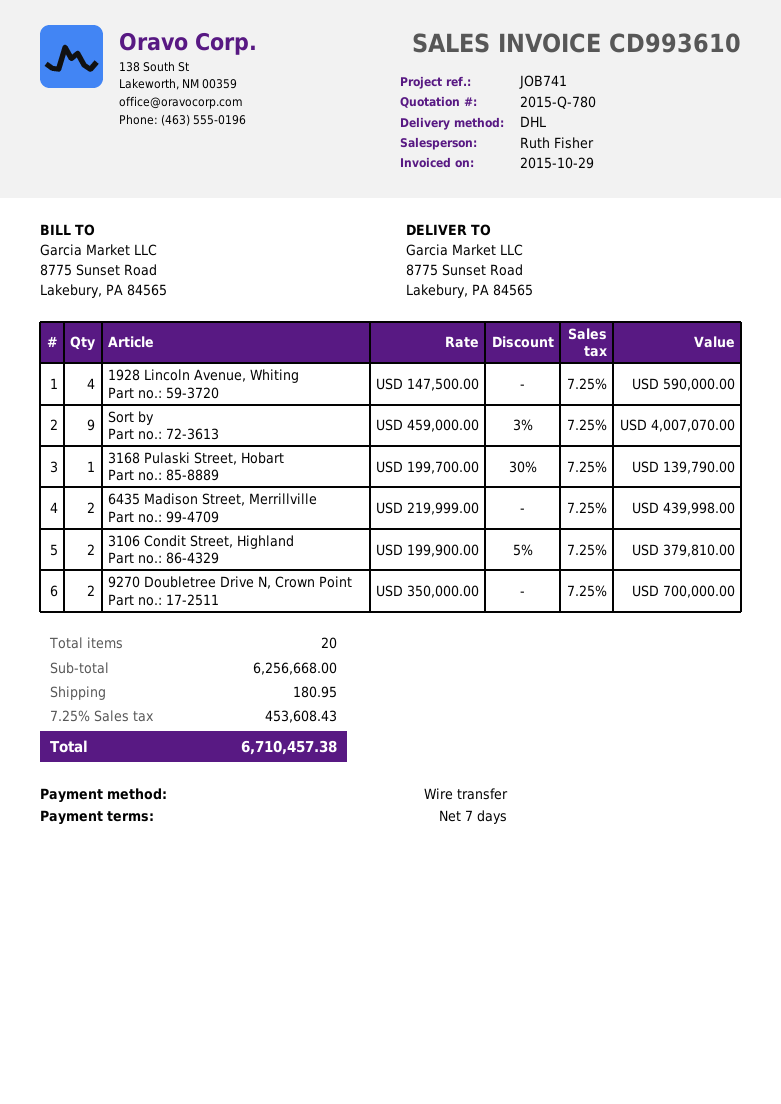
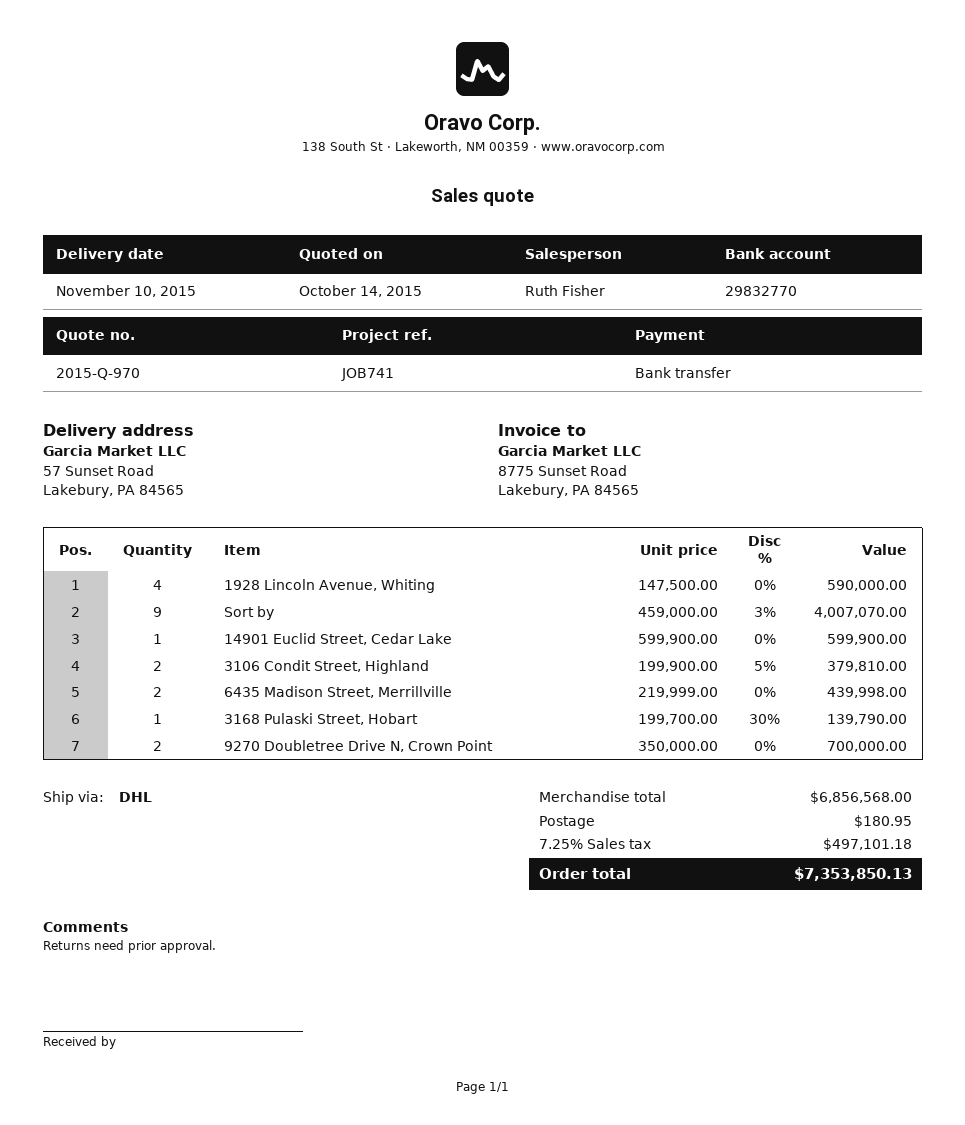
quote number: 2015-Q-780 -> 2015-Q-970
ship to: 8775 Sunset Road, Lakebury, PA 84565 -> 57 Sunset Road, Lakebury, PA 84565
14901 Euclid Street, Cedar Lake: none -> 1 x 599900.00 = 599900.00
subtotal: 6256668.00 -> 6856568.00
tax: 7.25% = 453608.43 -> 7.25% = 497101.18
total: 6710457.38 -> 7353850.13

